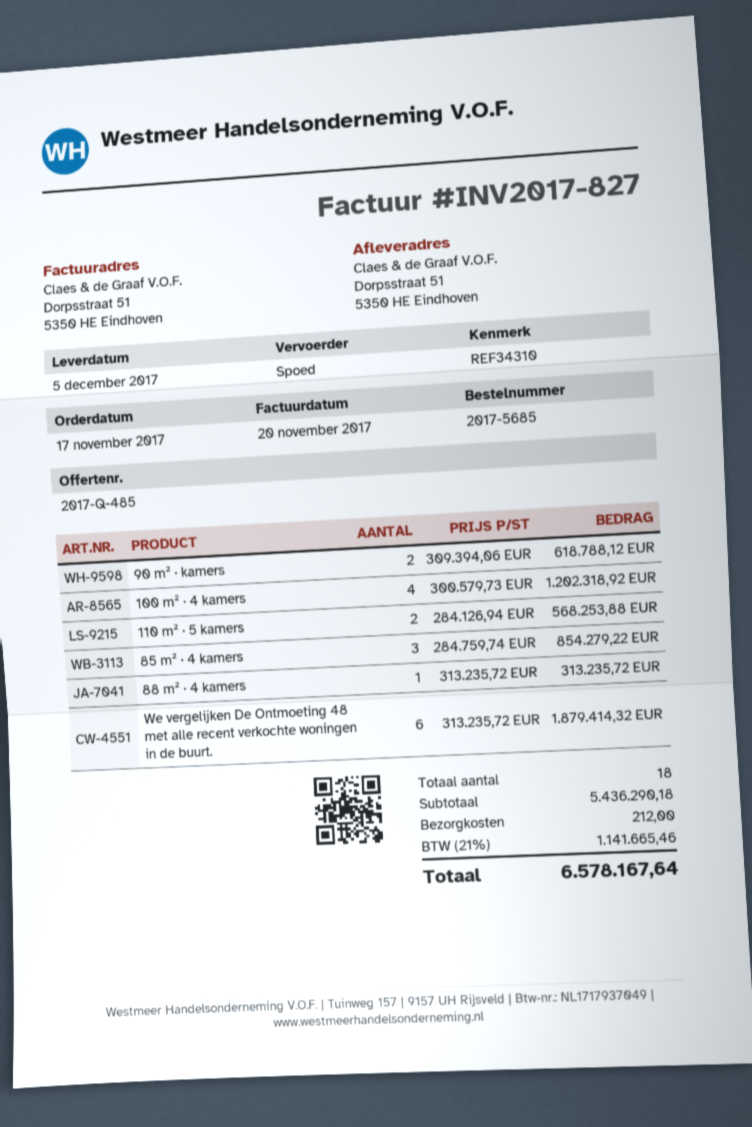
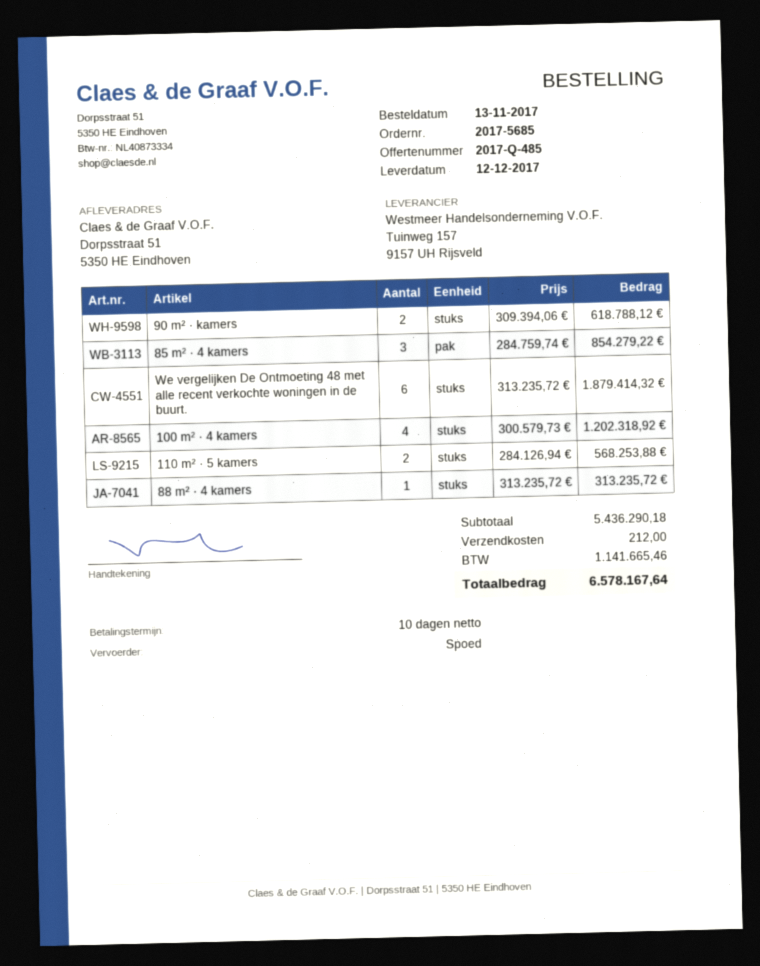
order date: 2017-11-17 -> 2017-11-13
delivery date: 2017-12-05 -> 2017-12-12

